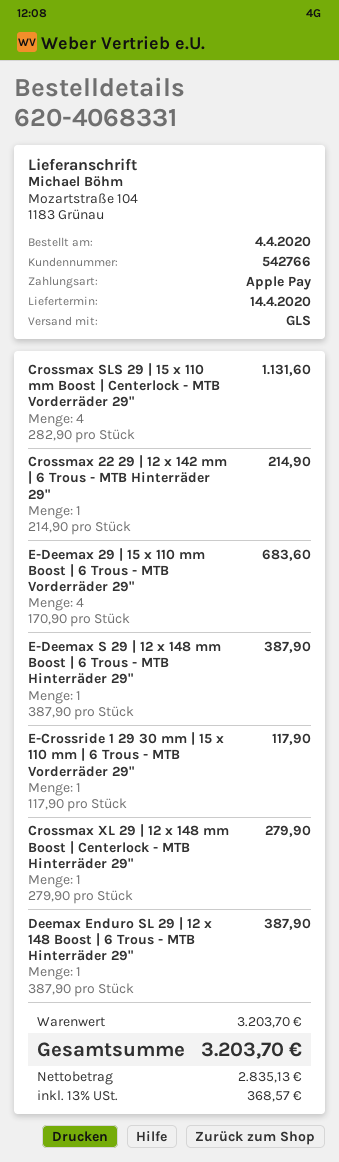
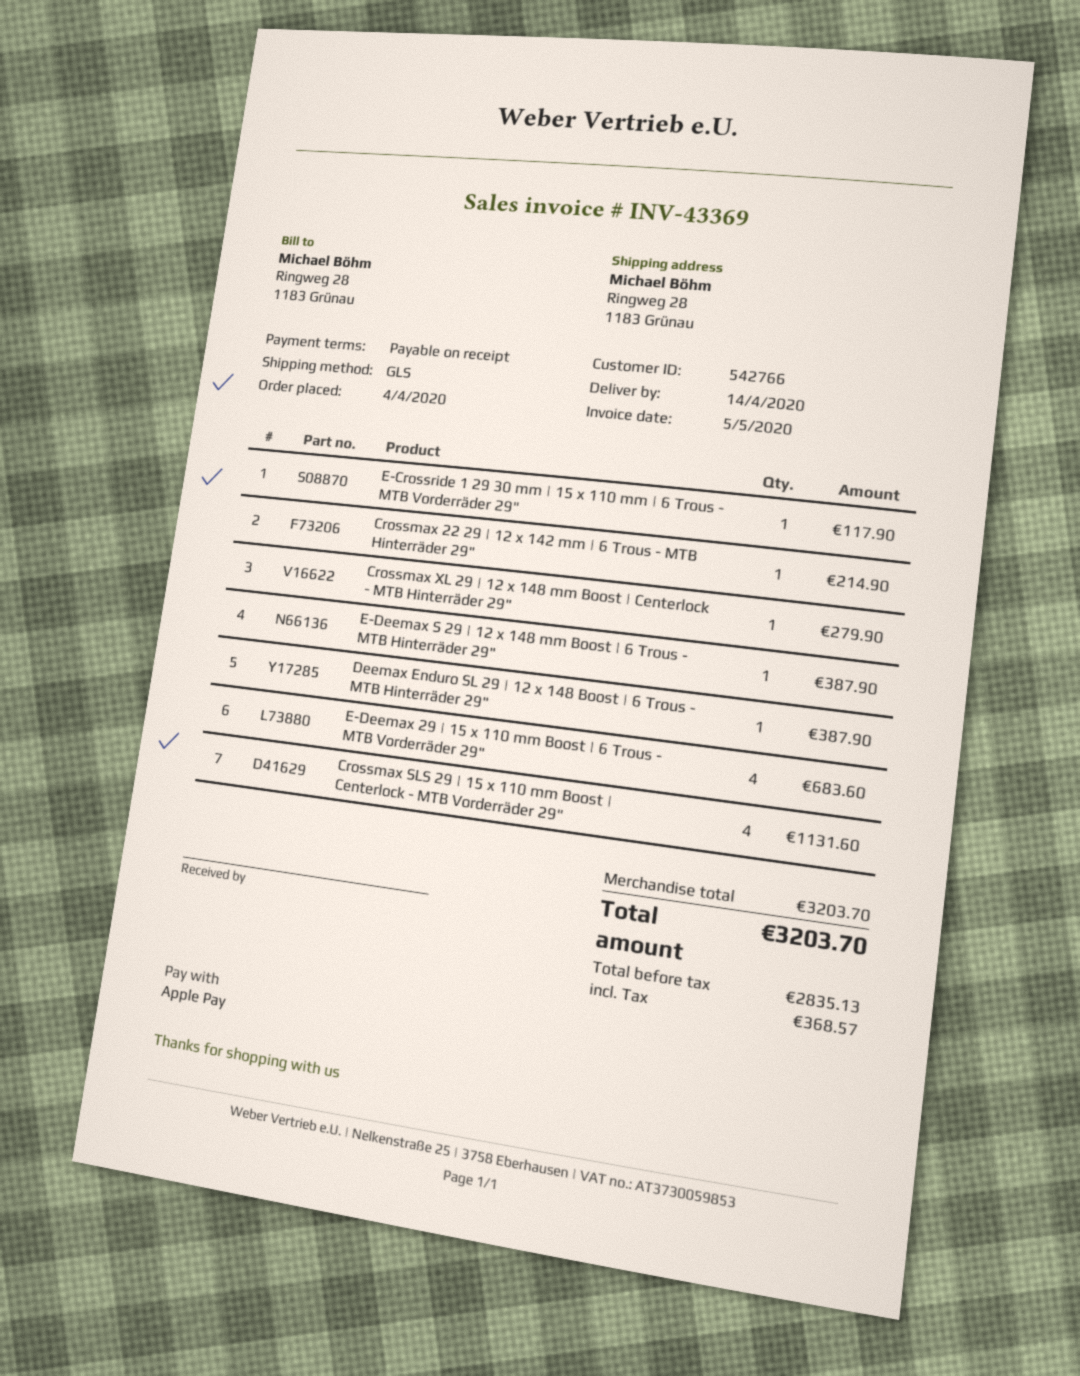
ship to: Mozartstraße 104, 1183 Grünau -> Ringweg 28, 1183 Grünau

